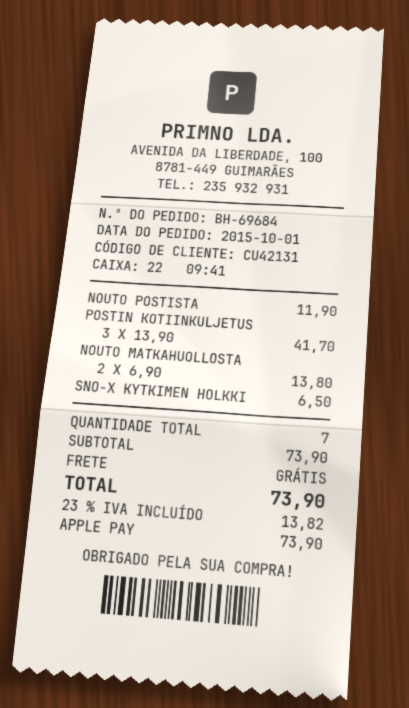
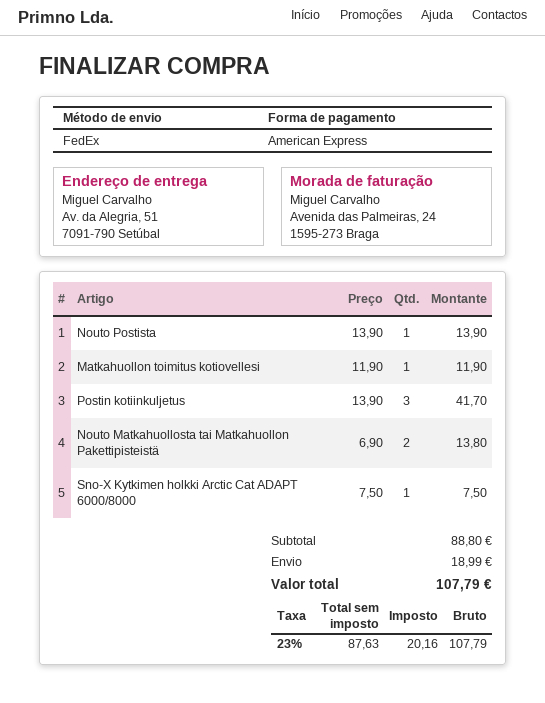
payment method: Apple Pay -> American Express
NOUTO POSTISTA: 1 x 11.90 = 11.90 -> 1 x 13.90 = 13.90
SNO-X KYTKIMEN HOLKKI: 1 x 6.50 = 6.50 -> 1 x 7.50 = 7.50
Matkahuollon toimitus kotiovellesi: none -> 1 x 11.90 = 11.90
subtotal: 73.90 -> 88.80
shipping: 0.00 -> 18.99
tax: 23% = 13.82 -> 23% = 20.16
total: 73.90 -> 107.79

